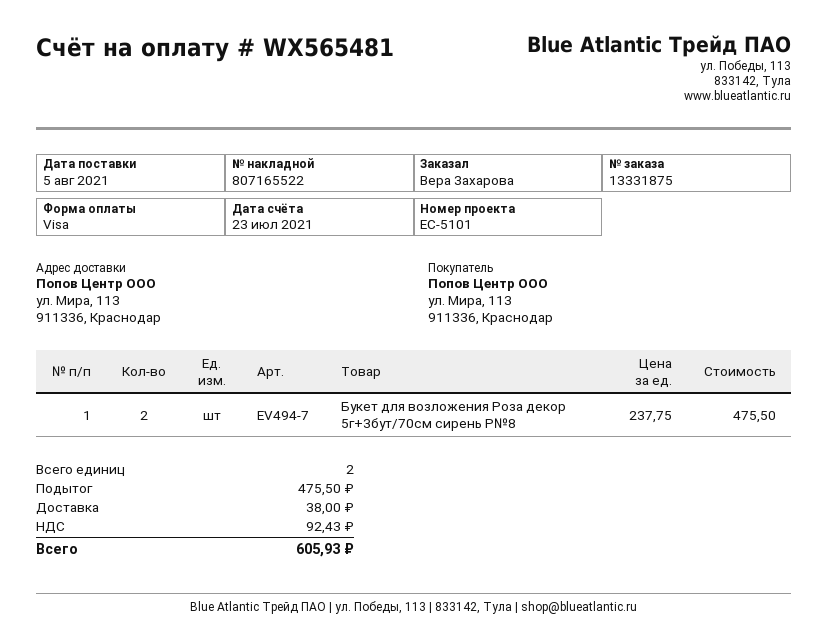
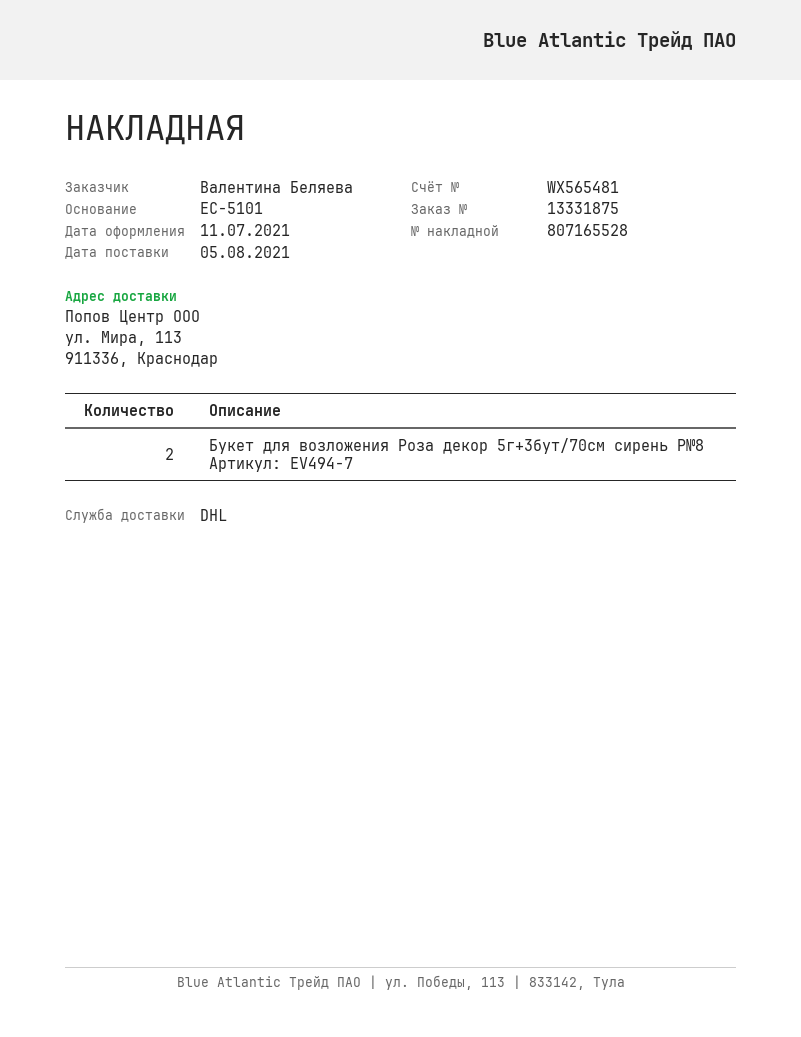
delivery note number: 807165522 -> 807165528
ordered by: Вера Захарова -> Валентина Беляева

